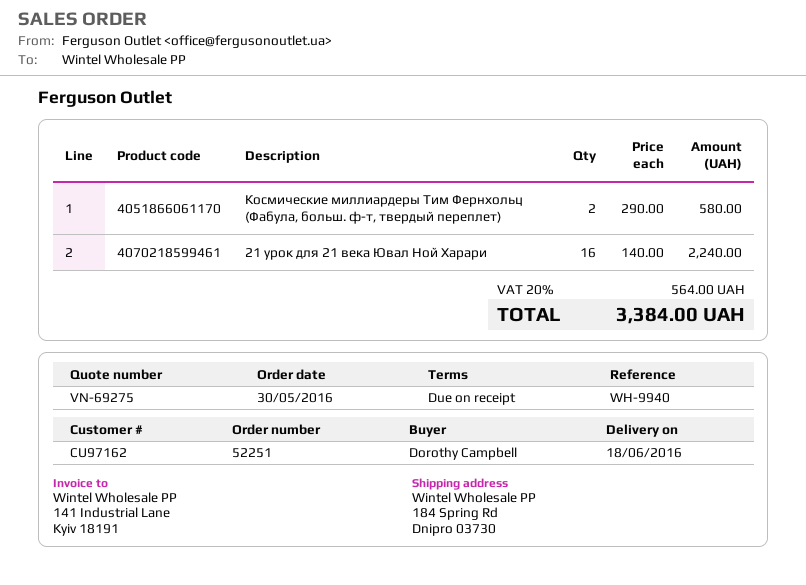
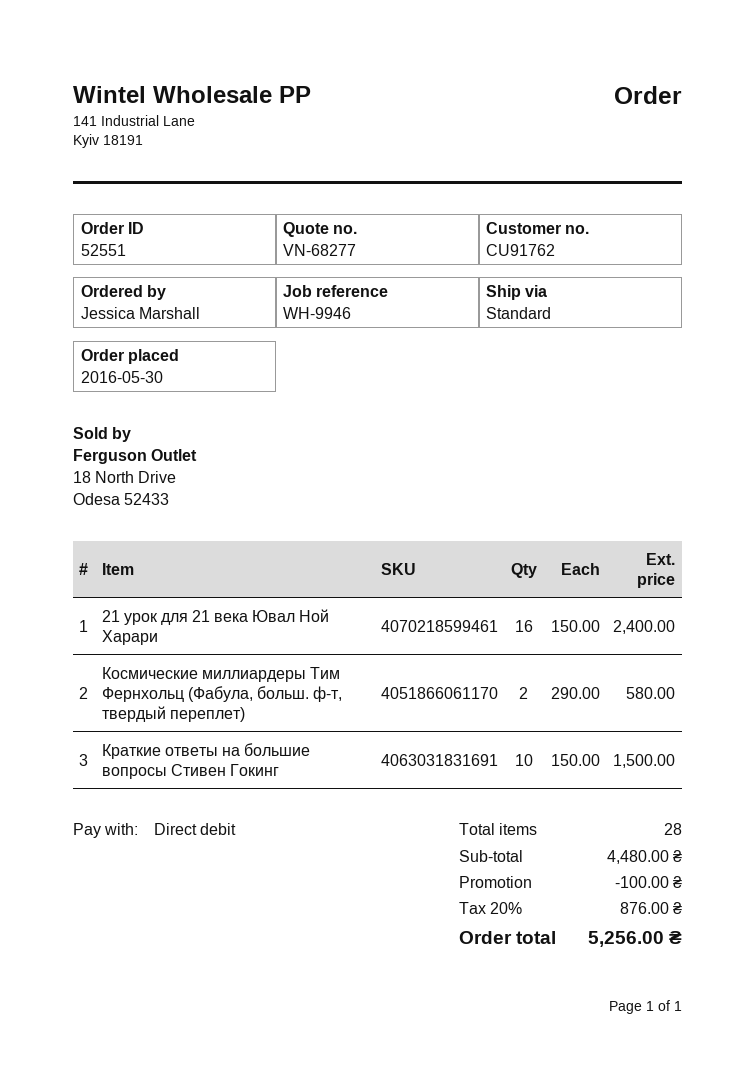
quote number: VN-69275 -> VN-68277
order number: 52251 -> 52551
customer number: CU97162 -> CU91762
reference: WH-9940 -> WH-9946
ordered by: Dorothy Campbell -> Jessica Marshall
21 урок для 21 века Ювал Ной Харари: 16 x 140.00 = 2240.00 -> 16 x 150.00 = 2400.00
Краткие ответы на большие вопросы Стивен Гокинг: none -> 10 x 150.00 = 1500.00
discount: none -> 100.00
tax: 20% = 564.00 -> 20% = 876.00
total: 3384.00 -> 5256.00

